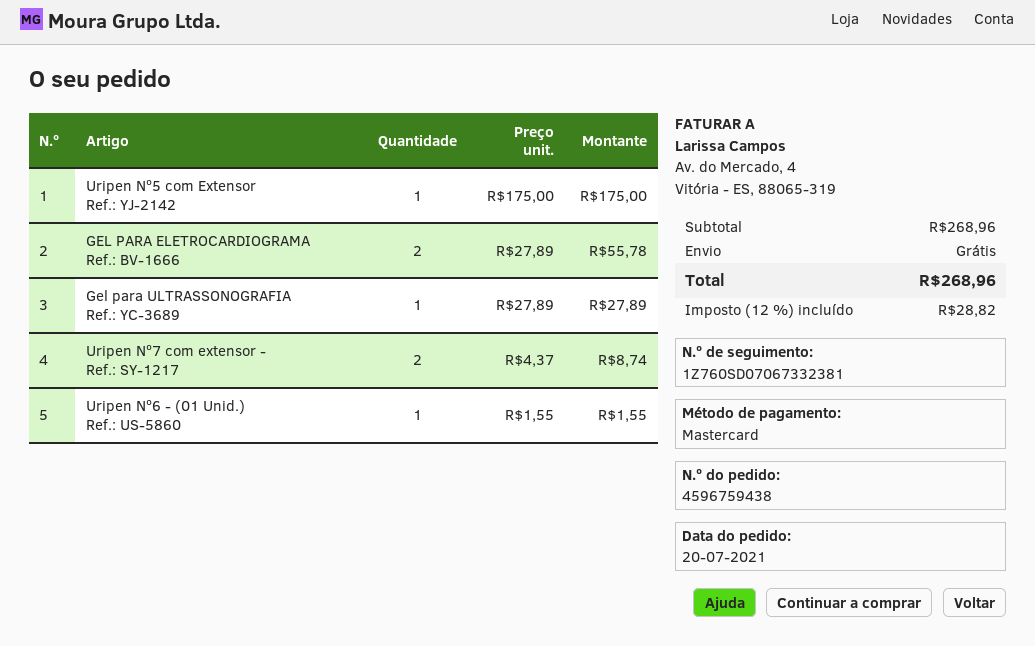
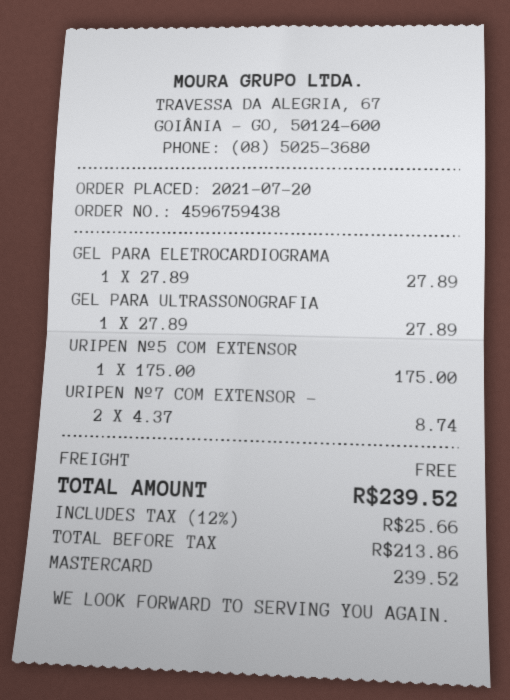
GEL PARA ELETROCARDIOGRAMA: 2 x 27.89 = 55.78 -> 1 x 27.89 = 27.89
Uripen Nº6 - (01 Unid.): 1 x 1.55 = 1.55 -> none
tax: 12% = 28.82 -> 12% = 25.66
total: 268.96 -> 239.52

